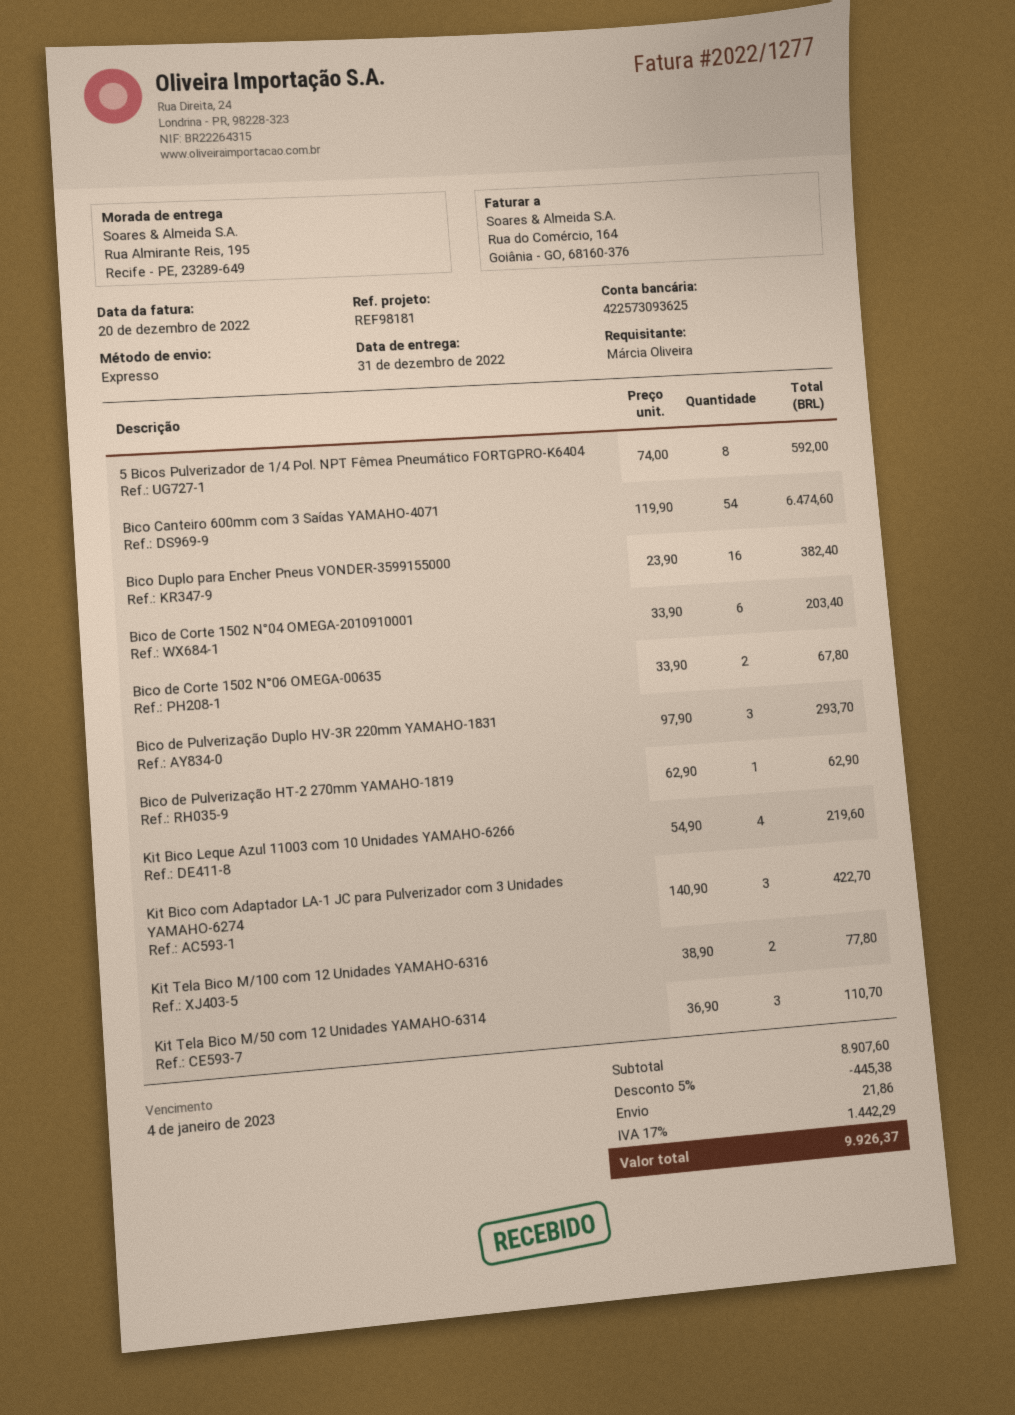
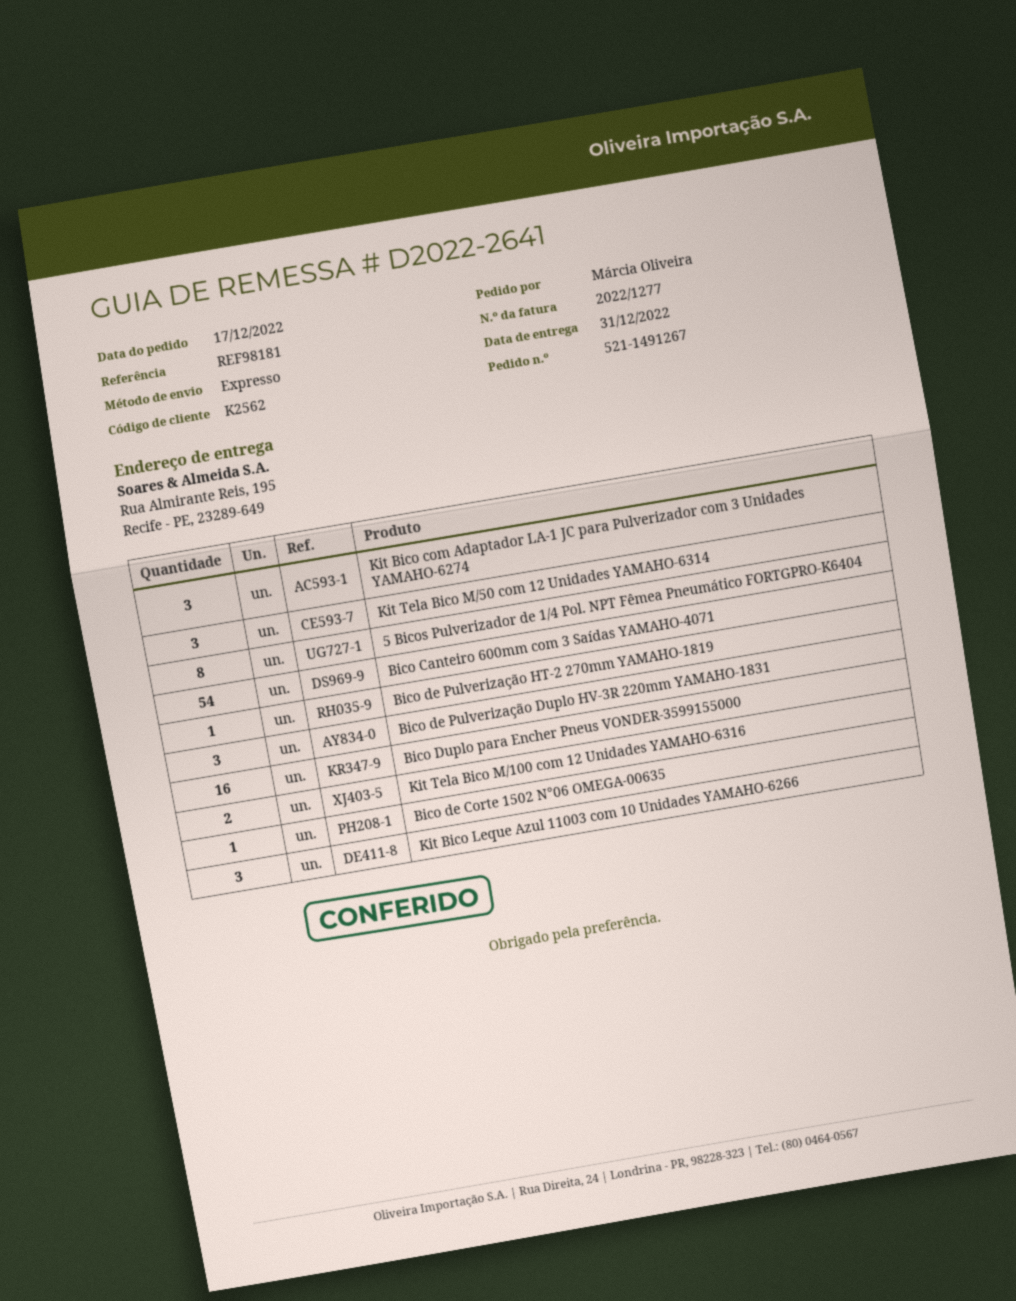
Bico de Corte 1502 N°04 OMEGA-2010910001: 6 -> none
Bico de Corte 1502 N°06 OMEGA-00635: 2 -> 1
Kit Bico Leque Azul 11003 com 10 Unidades YAMAHO-6266: 4 -> 3

